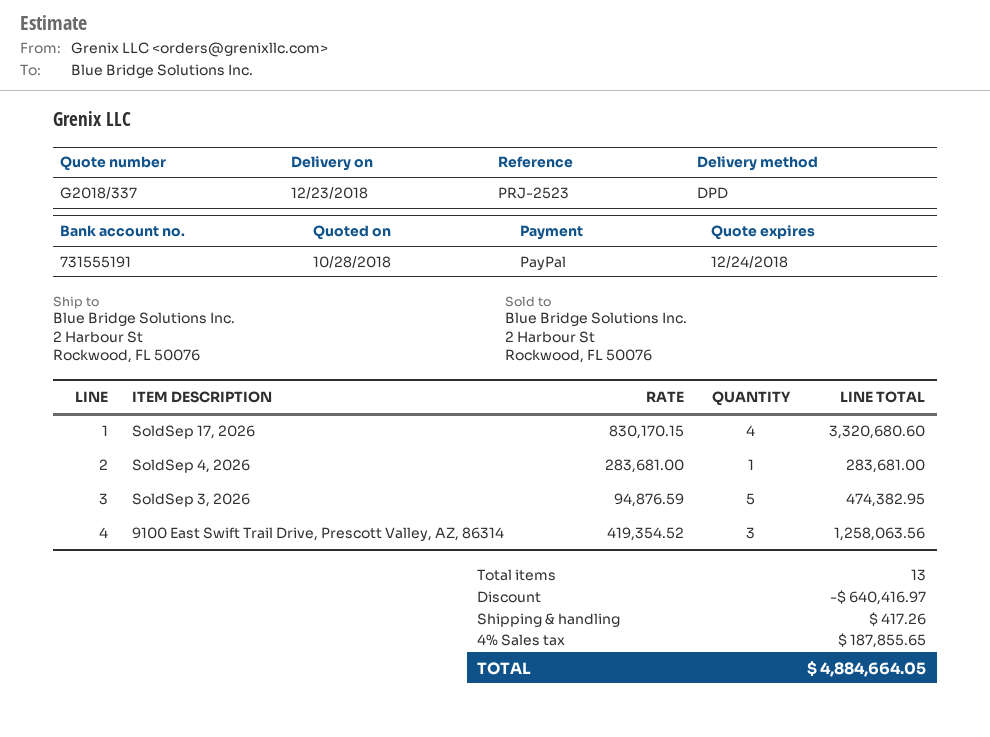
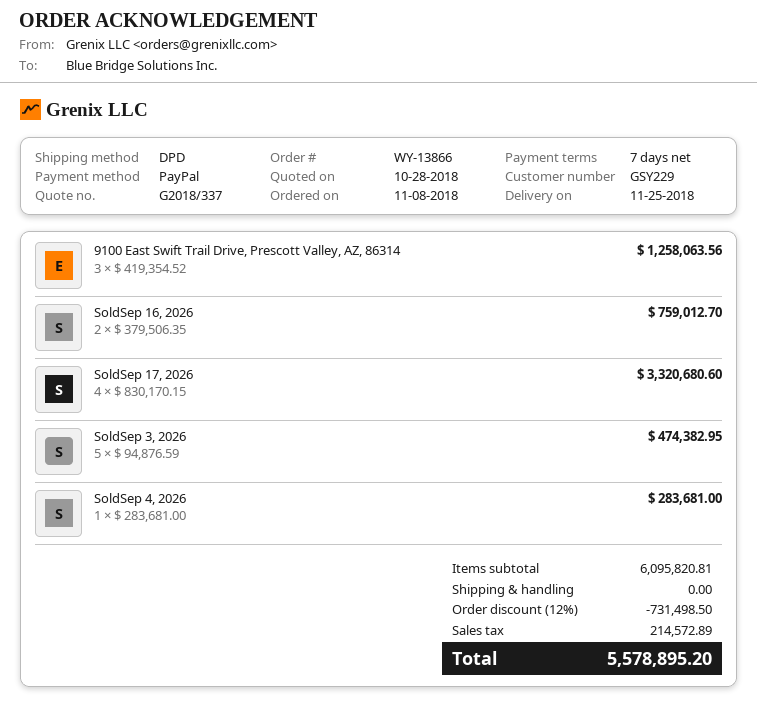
delivery date: 2018-12-23 -> 2018-11-25
SoldSep 16, 2026: none -> 2 x 379506.35 = 759012.70
discount: 640416.97 -> 731498.50
shipping: 417.26 -> 0.00
tax: 187855.65 -> 214572.89
total: 4884664.05 -> 5578895.20

